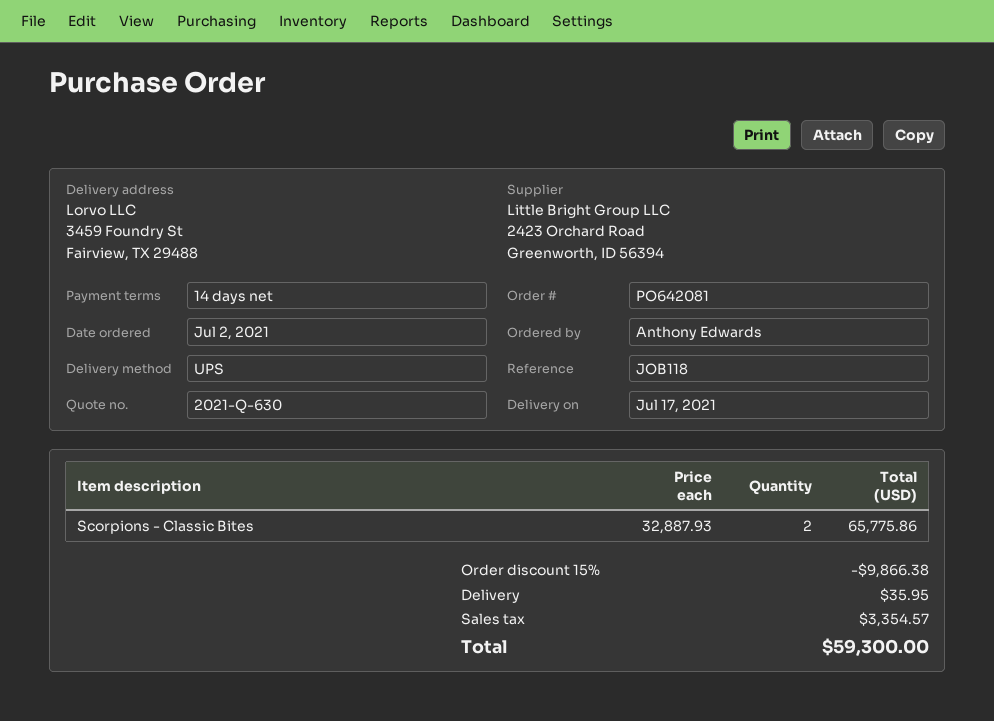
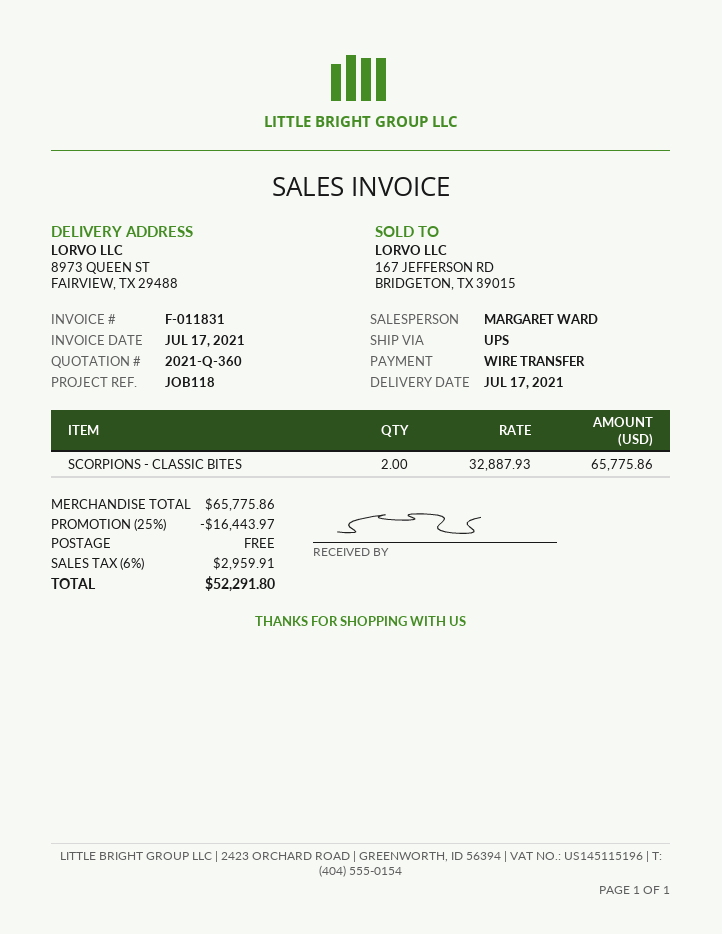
quote number: 2021-Q-630 -> 2021-Q-360
ship to: 3459 Foundry St, Fairview, TX 29488 -> 8973 QUEEN ST, FAIRVIEW, TX 29488
discount: 15% = 9866.38 -> 25% = 16443.97
shipping: 35.95 -> 0.00
tax: 3354.57 -> 2959.91
total: 59300.00 -> 52291.80

